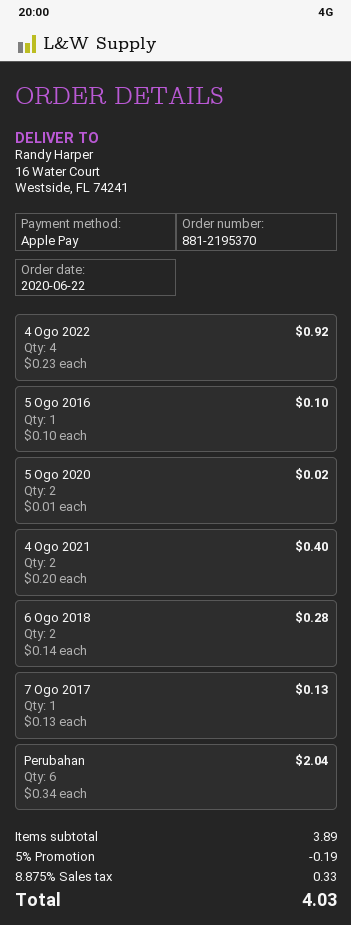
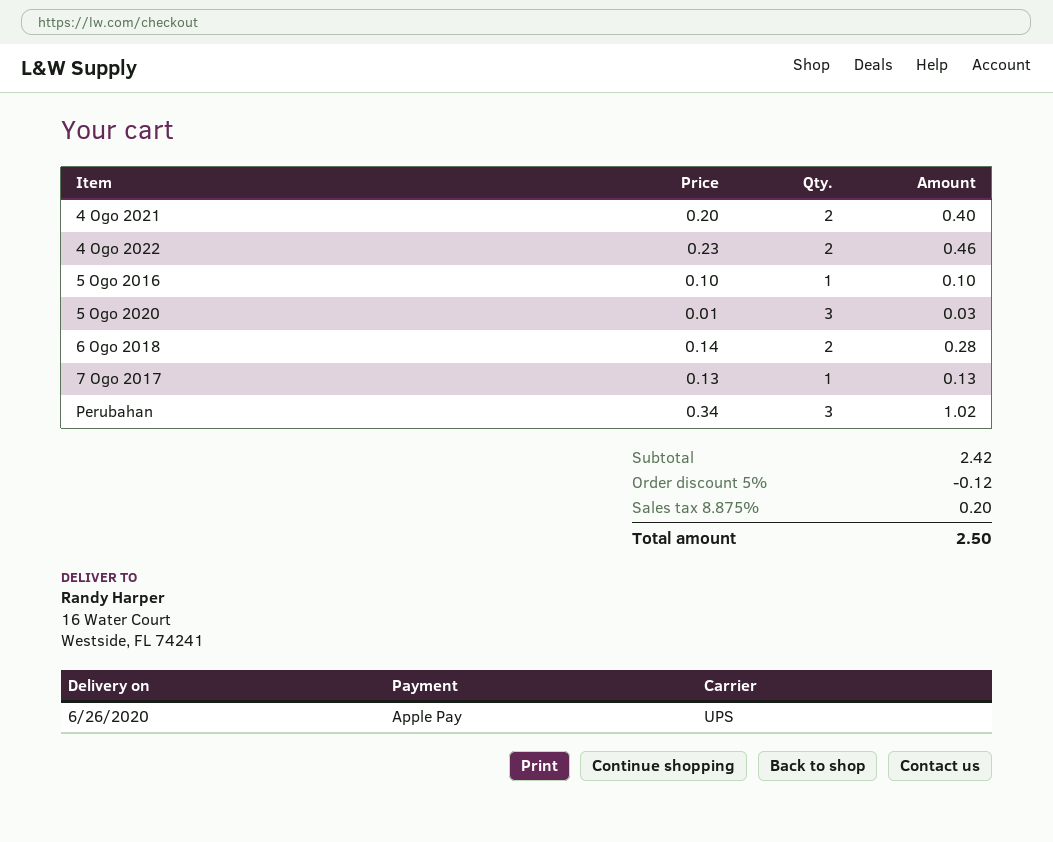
4 Ogo 2022: 4 x 0.23 = 0.92 -> 2 x 0.23 = 0.46
5 Ogo 2020: 2 x 0.01 = 0.02 -> 3 x 0.01 = 0.03
Perubahan: 6 x 0.34 = 2.04 -> 3 x 0.34 = 1.02
subtotal: 3.89 -> 2.42
discount: 5% = 0.19 -> 5% = 0.12
tax: 8.875% = 0.33 -> 8.875% = 0.20
total: 4.03 -> 2.50

